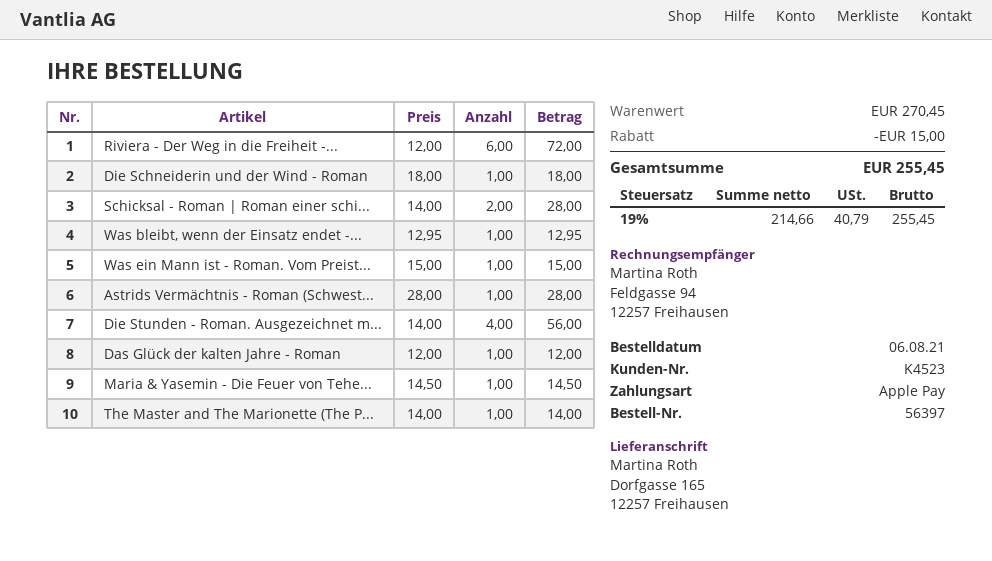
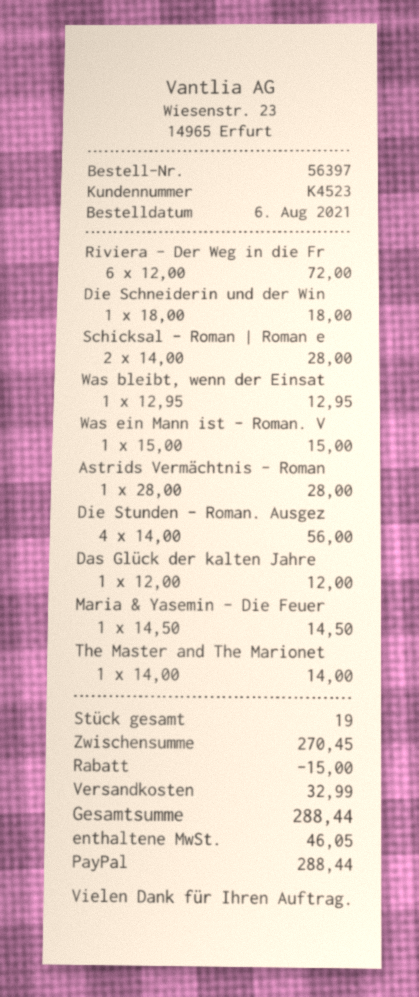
payment method: Apple Pay -> PayPal
shipping: none -> 32.99
tax: 40.79 -> 46.05
total: 255.45 -> 288.44

